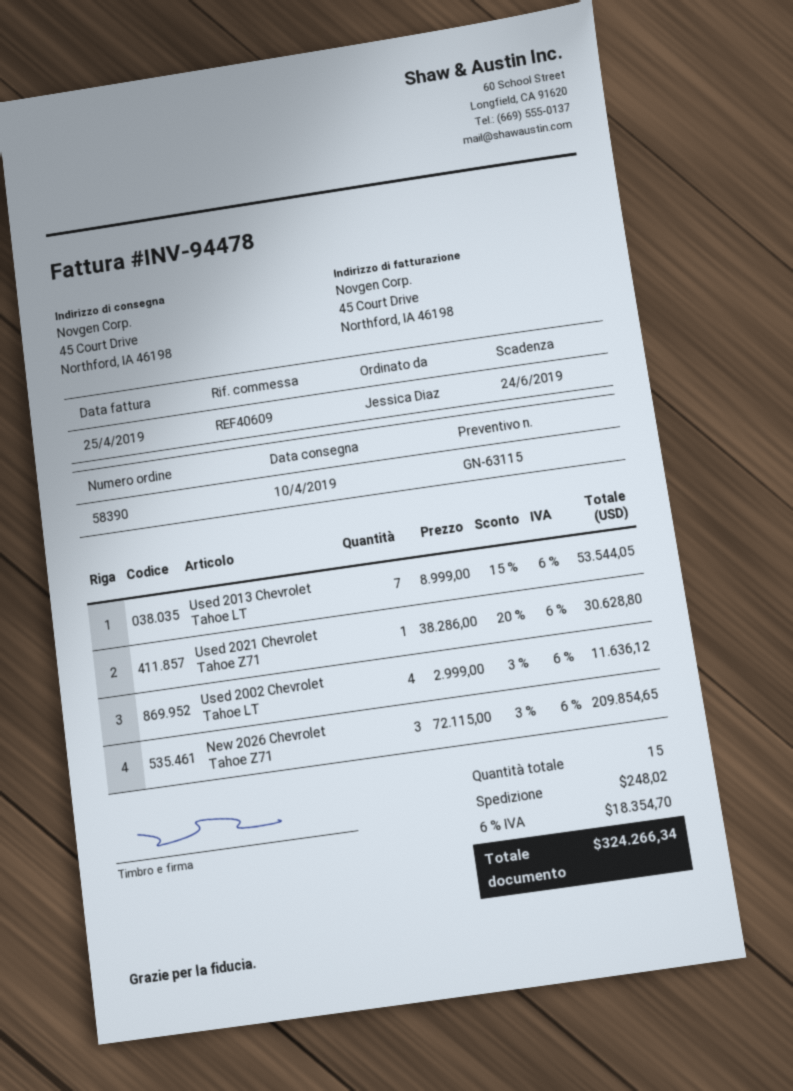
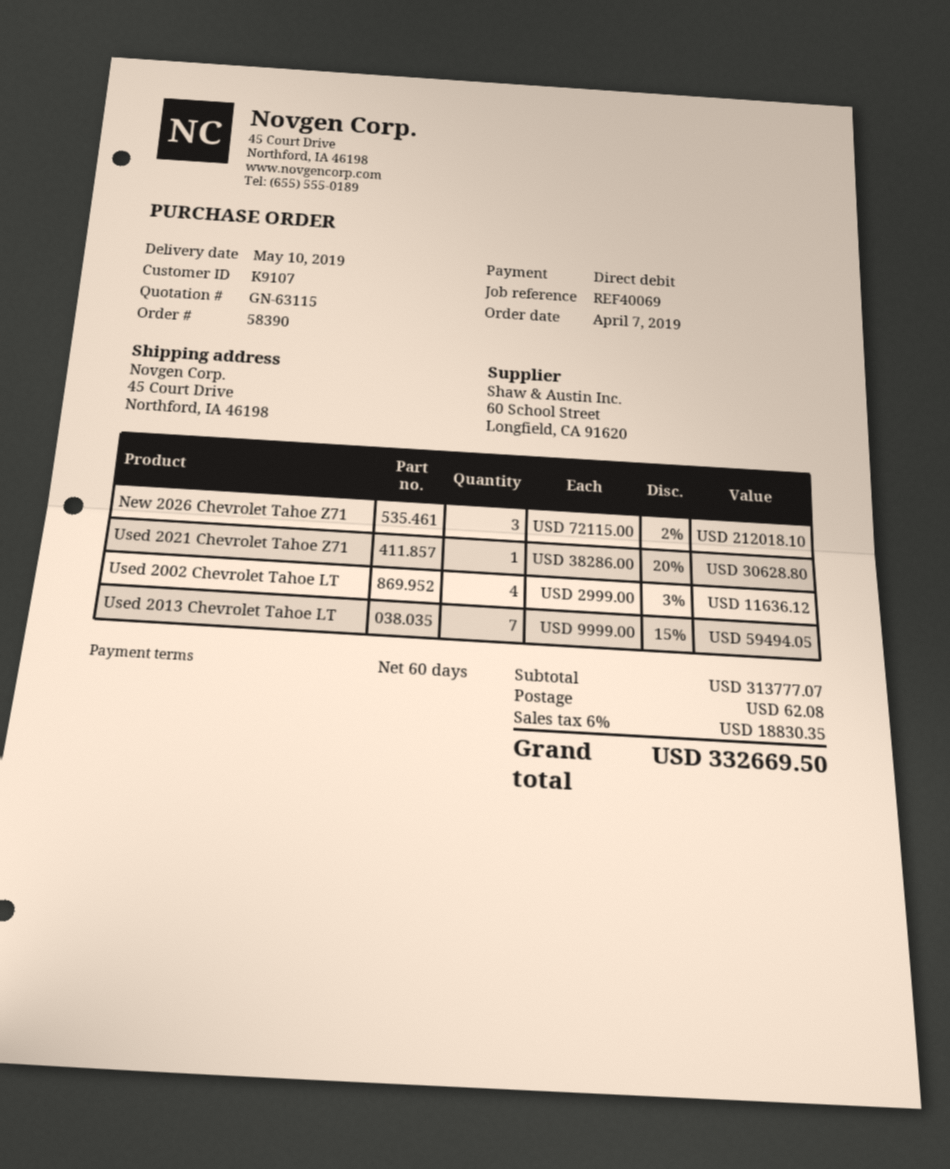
delivery date: 2019-04-10 -> 2019-05-10
reference: REF40609 -> REF40069
Used 2013 Chevrolet Tahoe LT: 7 x 8999.00 - 15% = 53544.05 -> 7 x 9999.00 - 15% = 59494.05
New 2026 Chevrolet Tahoe Z71: 3 x 72115.00 - 3% = 209854.65 -> 3 x 72115.00 - 2% = 212018.10
shipping: 248.02 -> 62.08
tax: 6% = 18354.70 -> 6% = 18830.35
total: 324266.34 -> 332669.50

